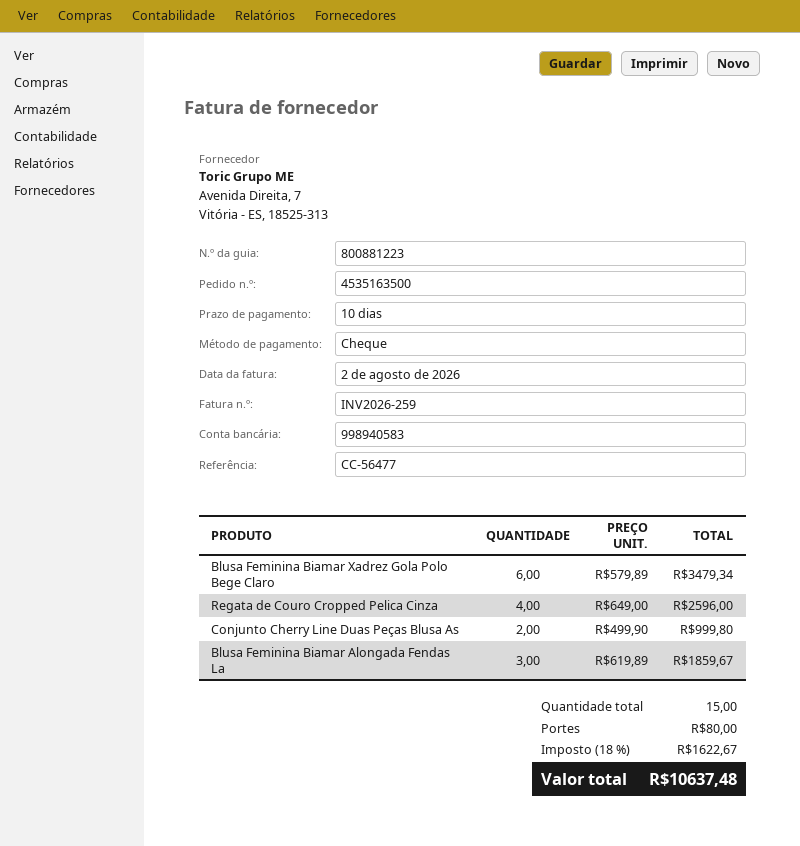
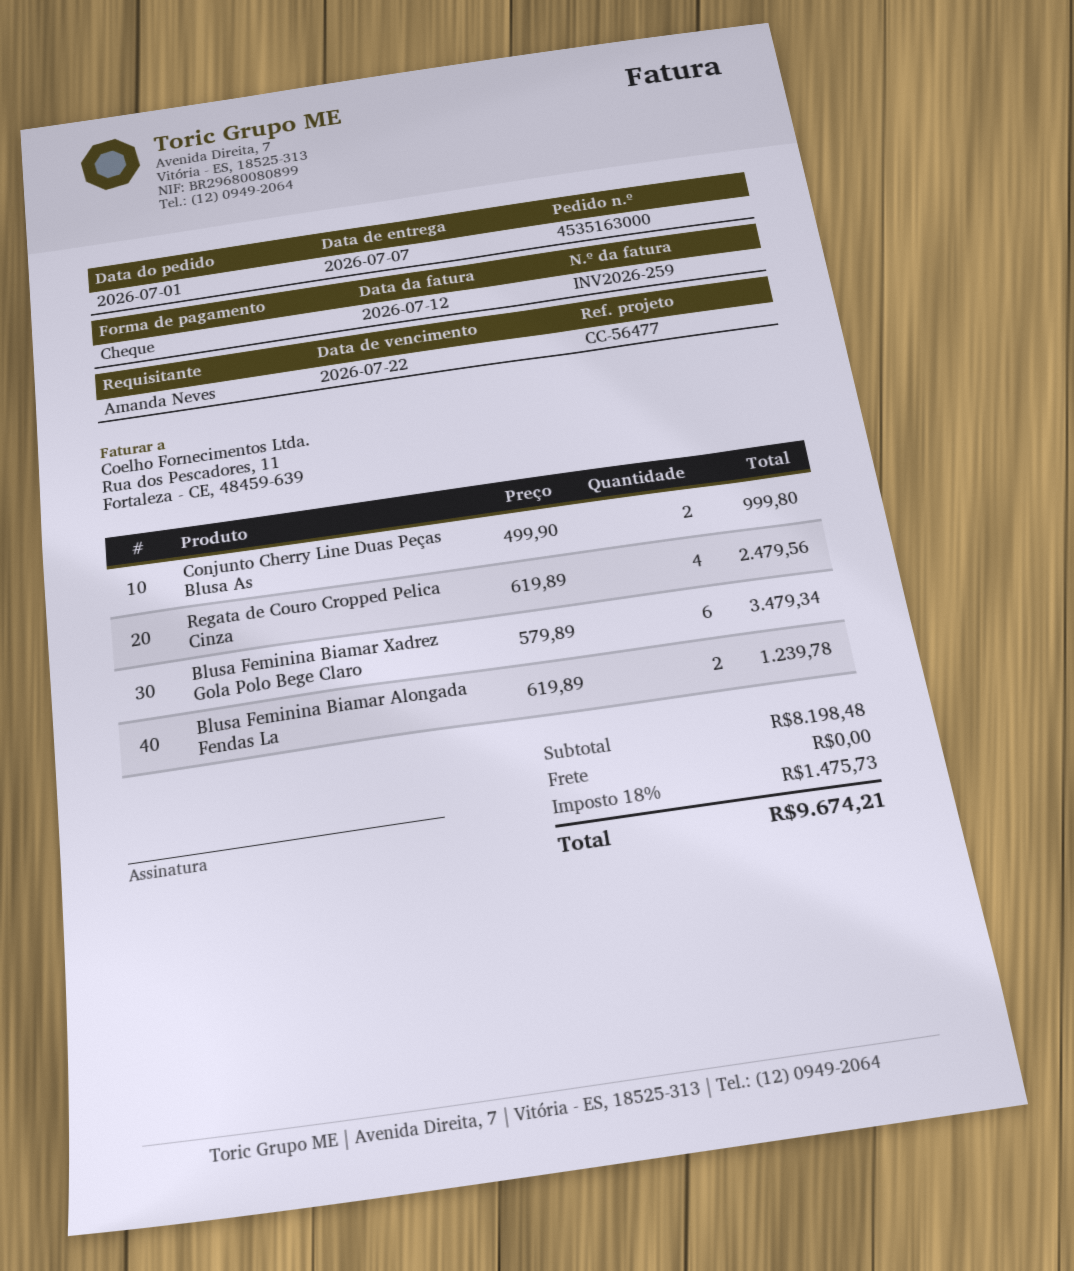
order number: 4535163500 -> 4535163000
invoice date: 2026-08-02 -> 2026-07-12
Regata de Couro Cropped Pelica Cinza: 4 x 649.00 = 2596.00 -> 4 x 619.89 = 2479.56
Blusa Feminina Biamar Alongada Fendas La: 3 x 619.89 = 1859.67 -> 2 x 619.89 = 1239.78
shipping: 80.00 -> 0.00
tax: 18% = 1622.67 -> 18% = 1475.73
total: 10637.48 -> 9674.21

